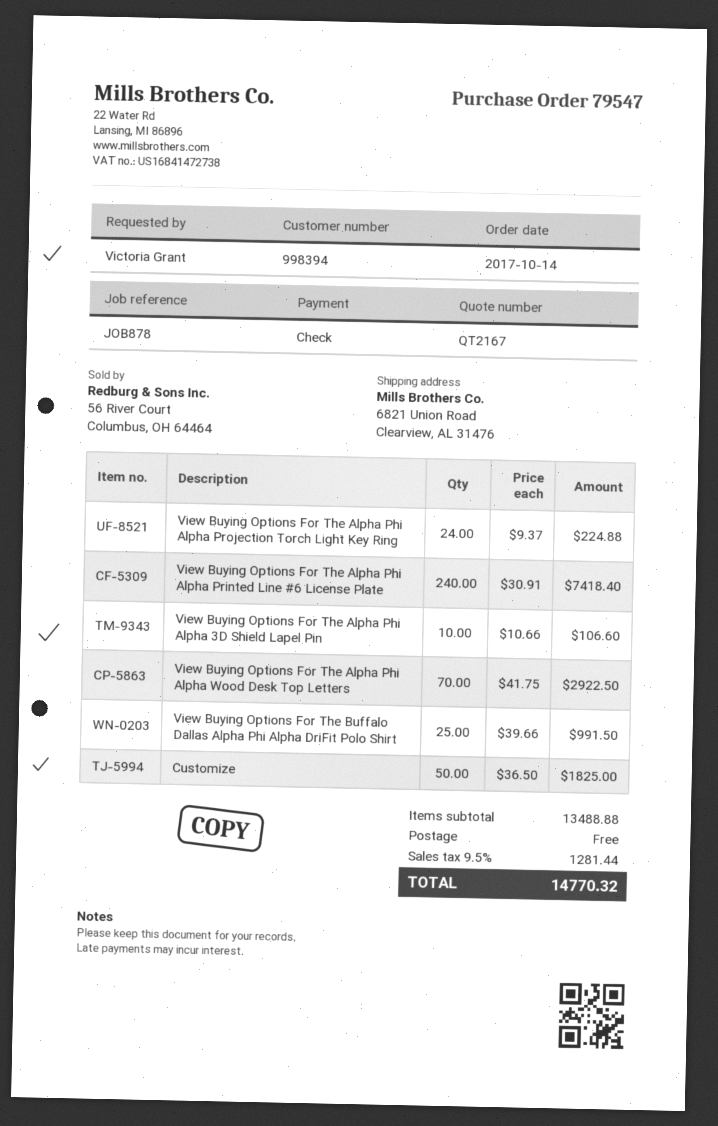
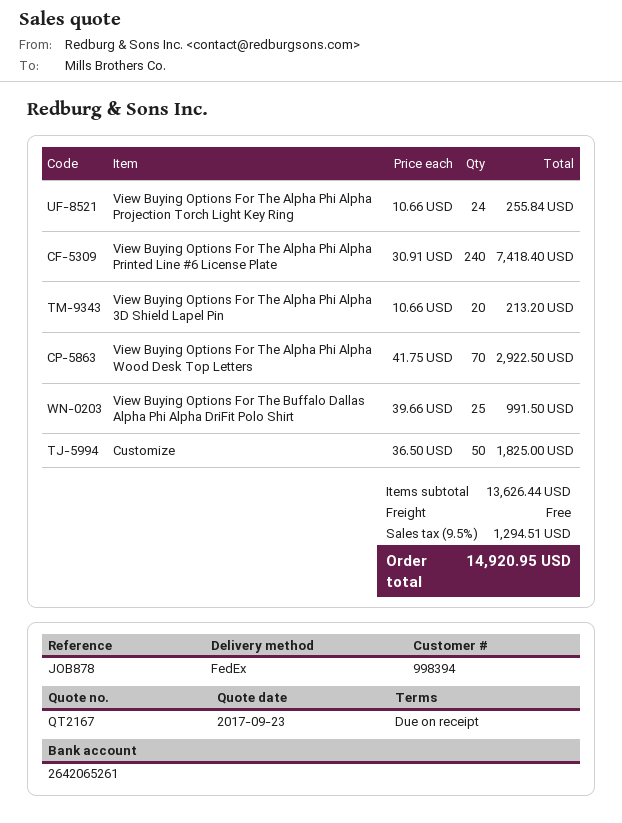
View Buying Options For The Alpha Phi Alpha Projection Torch Light Key Ring: 24 x 9.37 = 224.88 -> 24 x 10.66 = 255.84
View Buying Options For The Alpha Phi Alpha 3D Shield Lapel Pin: 10 x 10.66 = 106.60 -> 20 x 10.66 = 213.20
subtotal: 13488.88 -> 13626.44
tax: 9.5% = 1281.44 -> 9.5% = 1294.51
total: 14770.32 -> 14920.95

